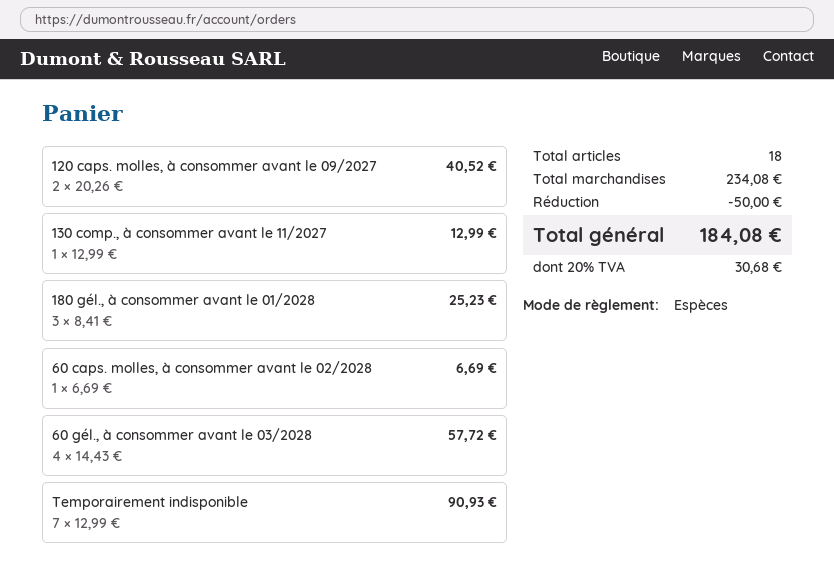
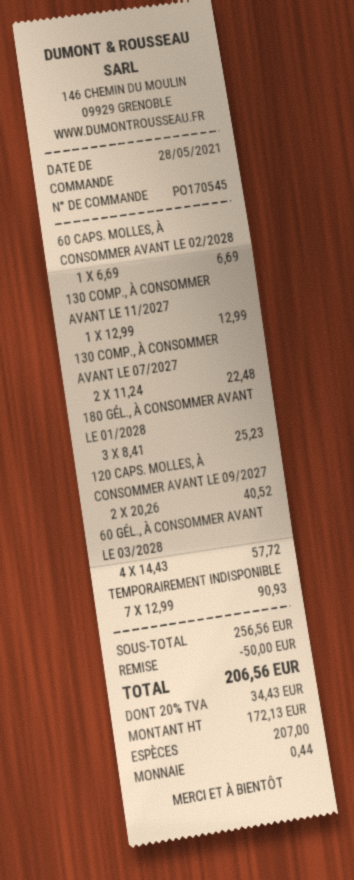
130 COMP., À CONSOMMER AVANT LE 07/2027: none -> 2 x 11.24 = 22.48
subtotal: 234.08 -> 256.56
tax: 20% = 30.68 -> 20% = 34.43
total: 184.08 -> 206.56

